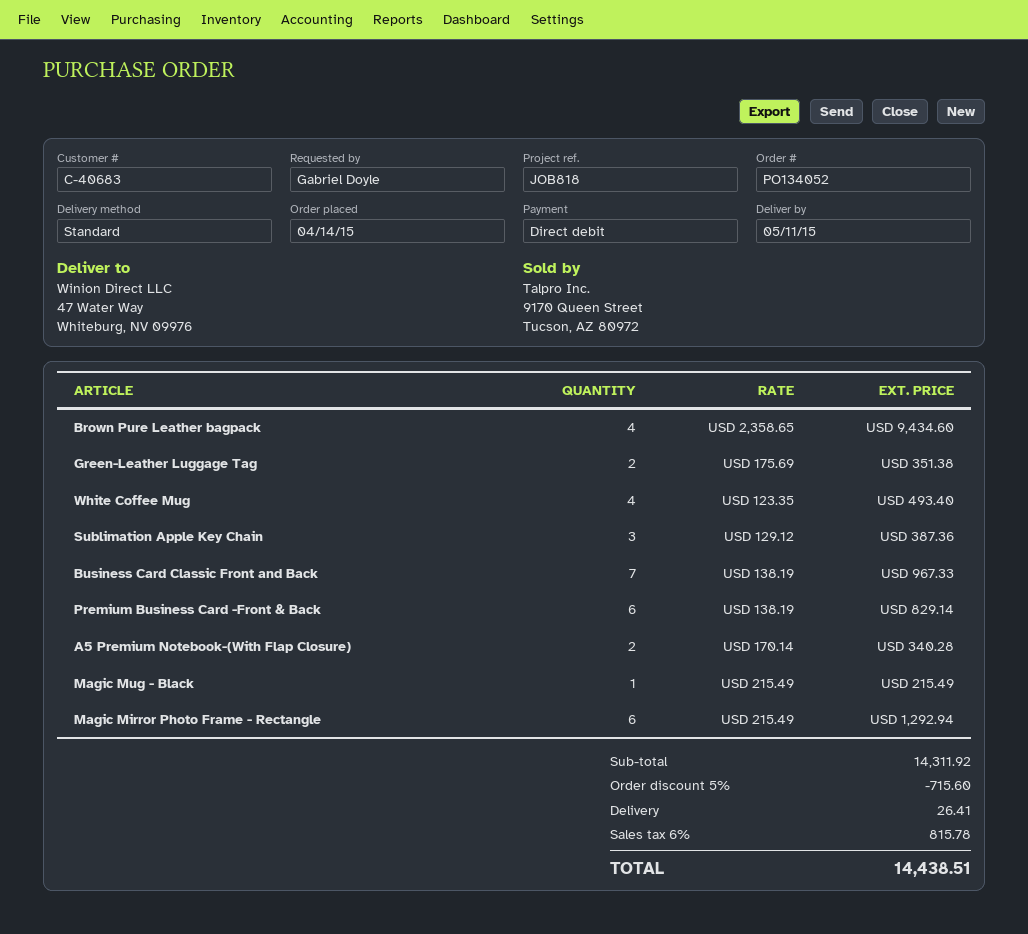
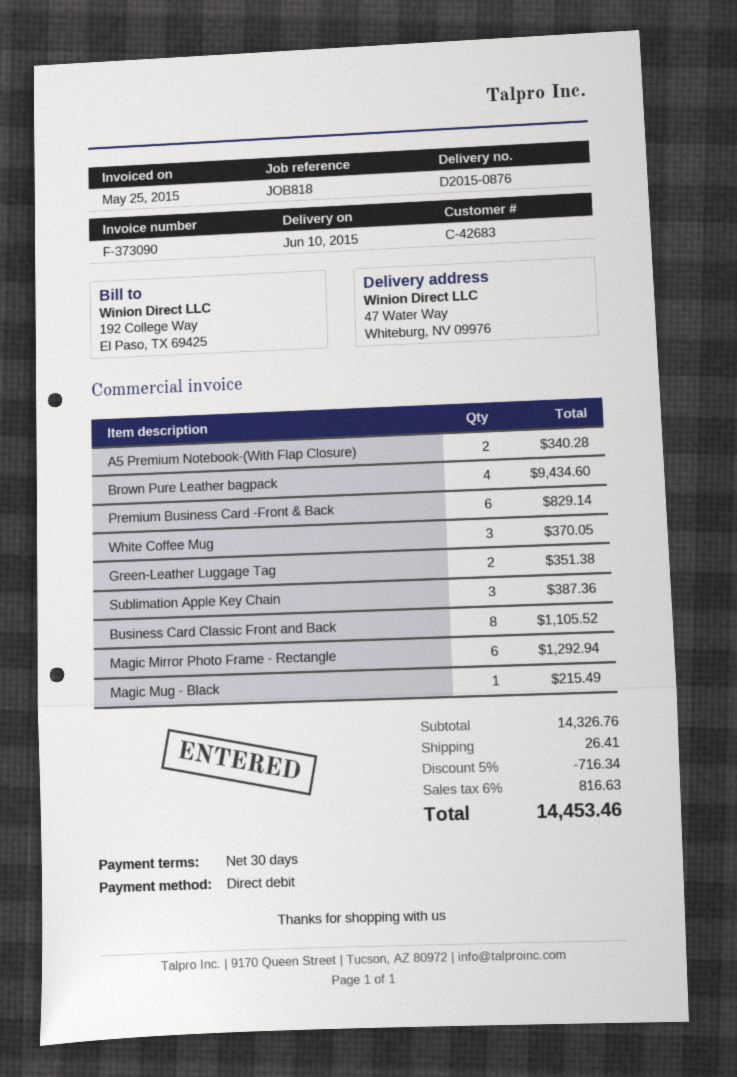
delivery date: 2015-05-11 -> 2015-06-10
customer number: C-40683 -> C-42683
White Coffee Mug: 4 for 493.40 -> 3 for 370.05
Business Card Classic Front and Back: 7 for 967.33 -> 8 for 1105.52
subtotal: 14311.92 -> 14326.76
discount: 5% = 715.60 -> 5% = 716.34
tax: 6% = 815.78 -> 6% = 816.63
total: 14438.51 -> 14453.46

